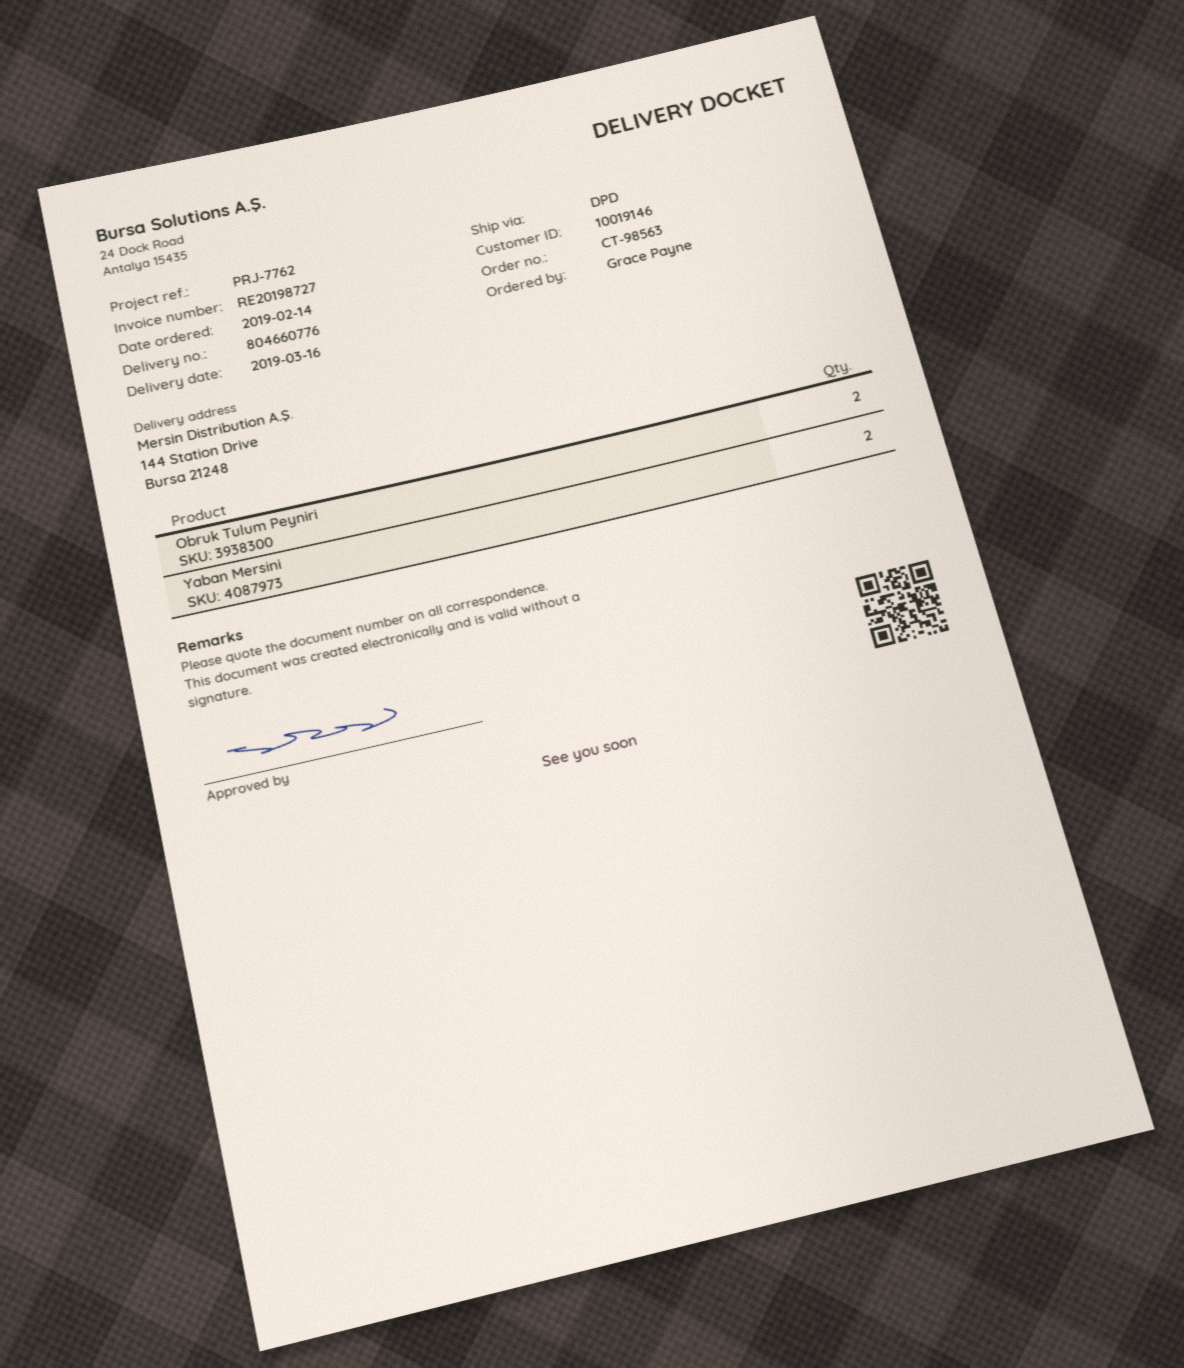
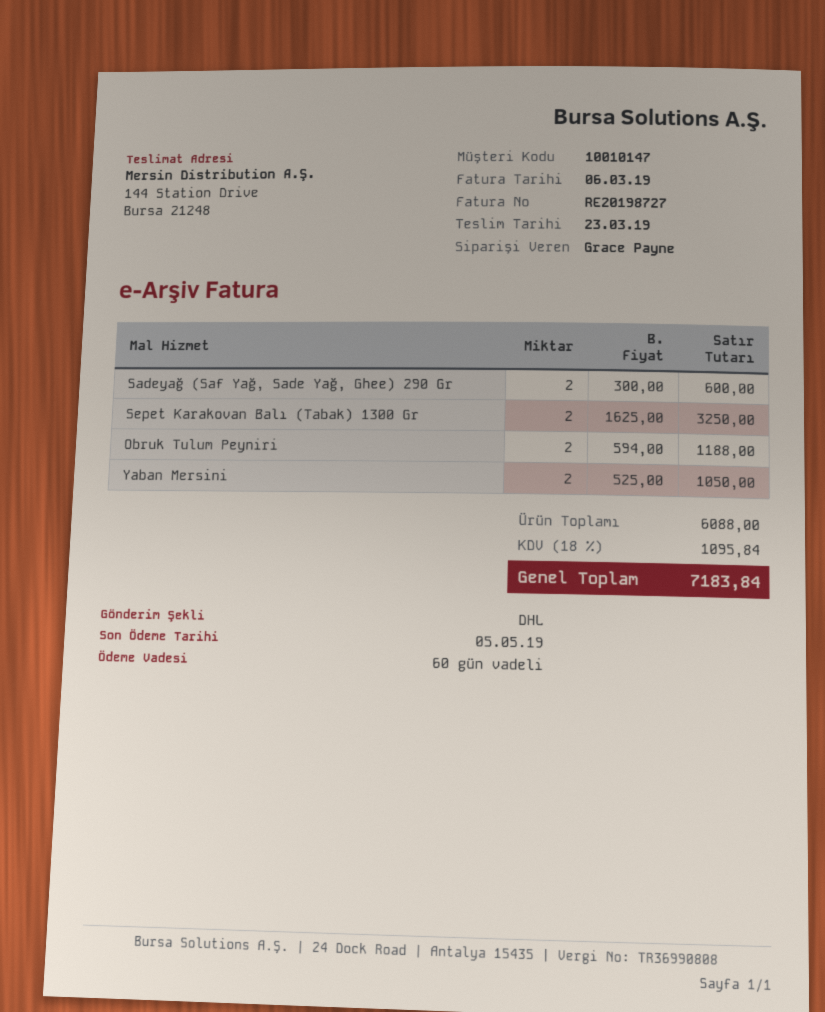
delivery date: 2019-03-16 -> 2019-03-23
customer number: 10019146 -> 10010147
shipping method: DPD -> DHL
Sadeyağ (Saf Yağ, Sade Yağ, Ghee) 290 Gr: none -> 2
Sepet Karakovan Balı (Tabak) 1300 Gr: none -> 2

